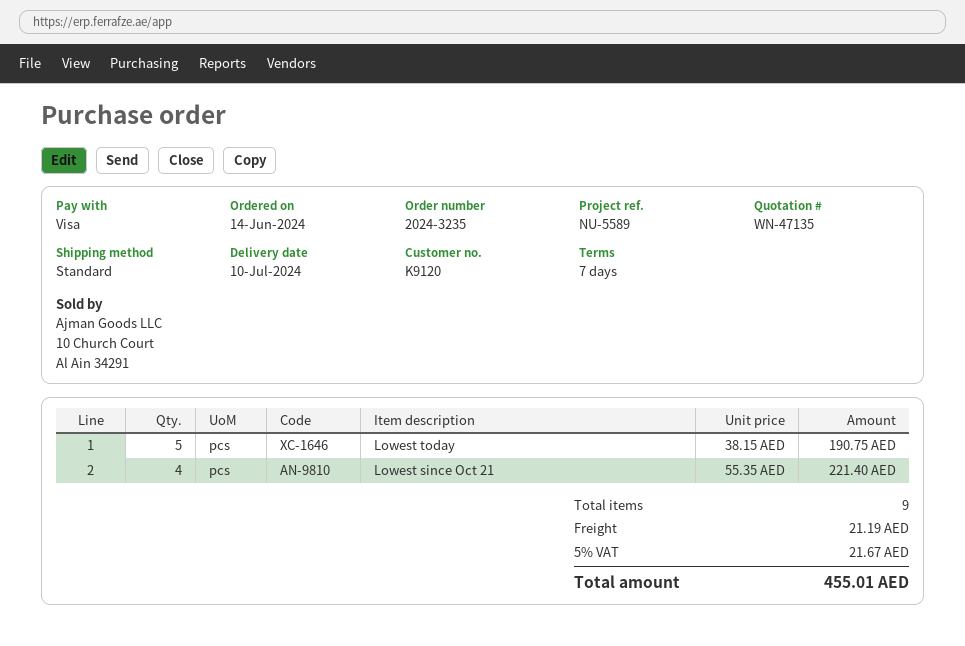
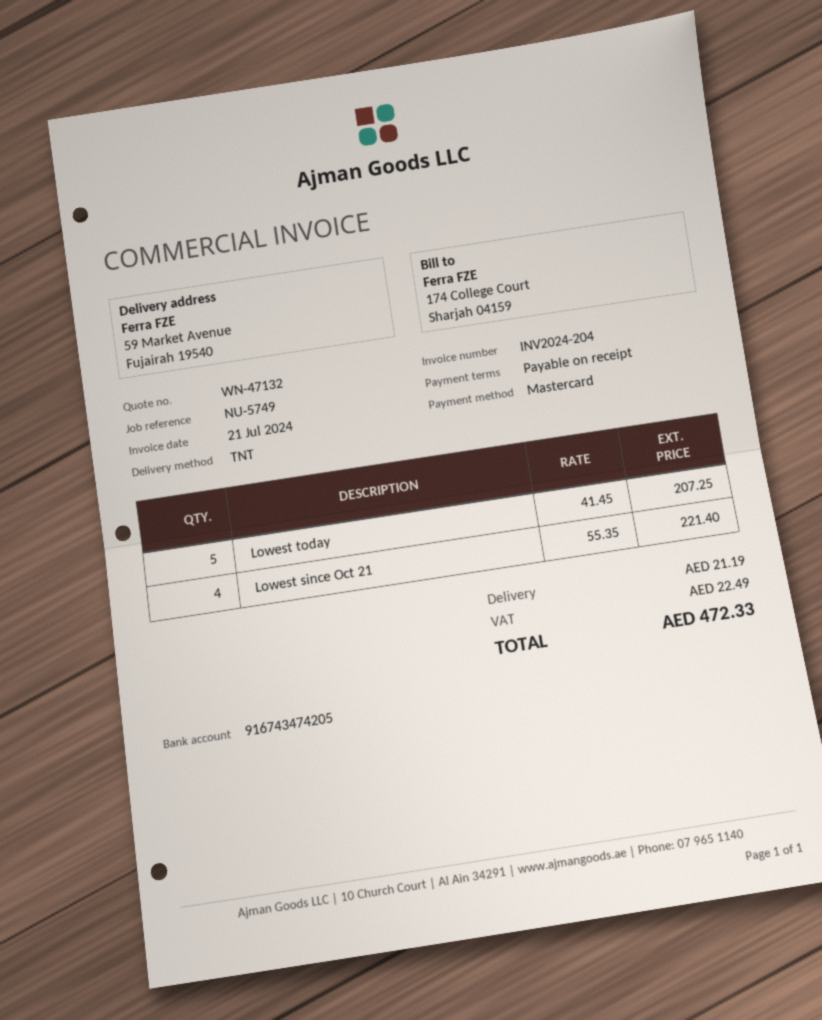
quote number: WN-47135 -> WN-47132
payment terms: 7 days -> on receipt
reference: NU-5589 -> NU-5749
payment method: Visa -> Mastercard
shipping method: standard -> TNT
Lowest today: 5 x 38.15 = 190.75 -> 5 x 41.45 = 207.25
tax: 21.67 -> 22.49
total: 455.01 -> 472.33

